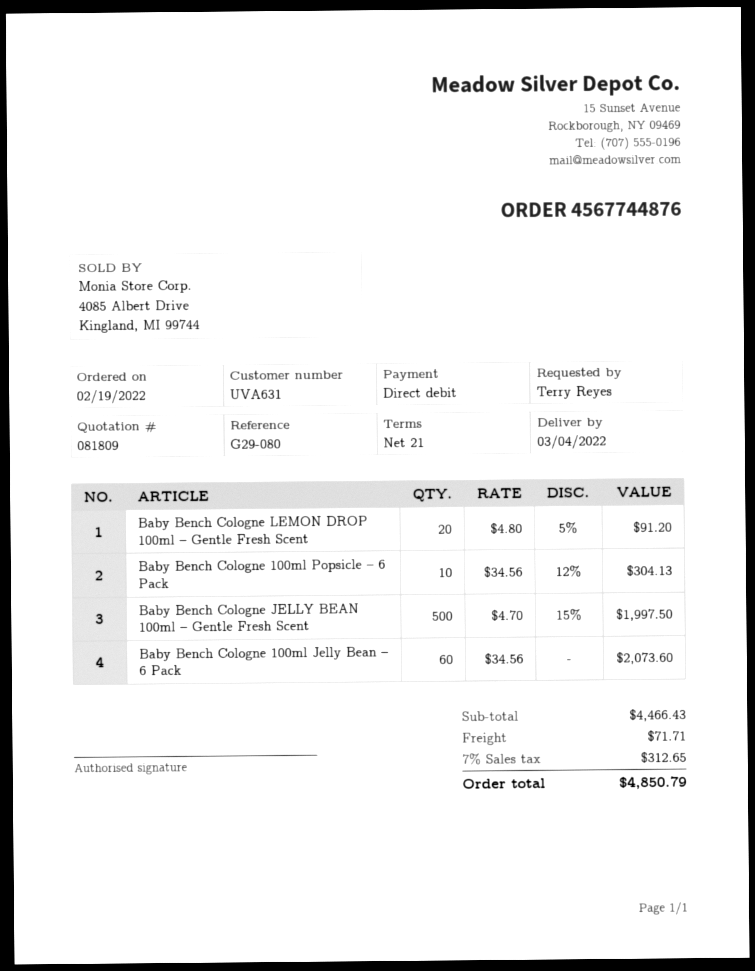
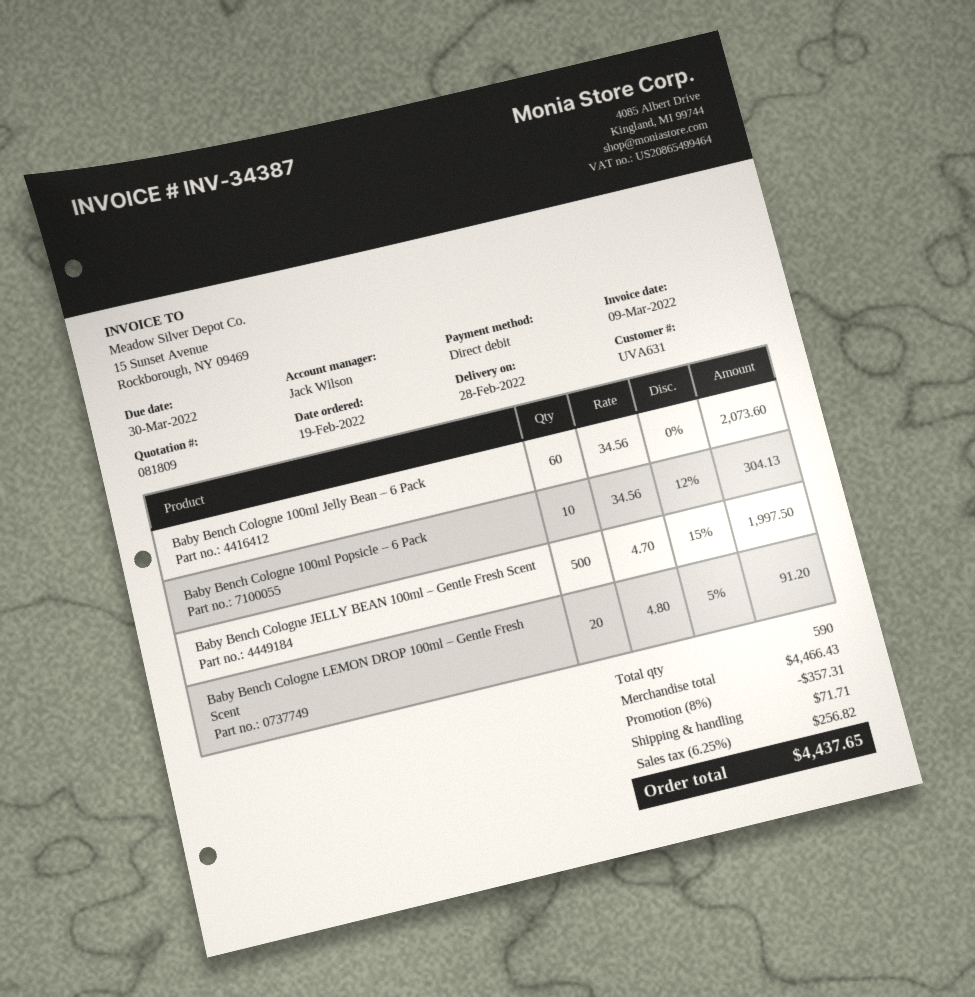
delivery date: 2022-03-04 -> 2022-02-28
discount: none -> 8% = 357.31
tax: 7% = 312.65 -> 6.25% = 256.82
total: 4850.79 -> 4437.65

